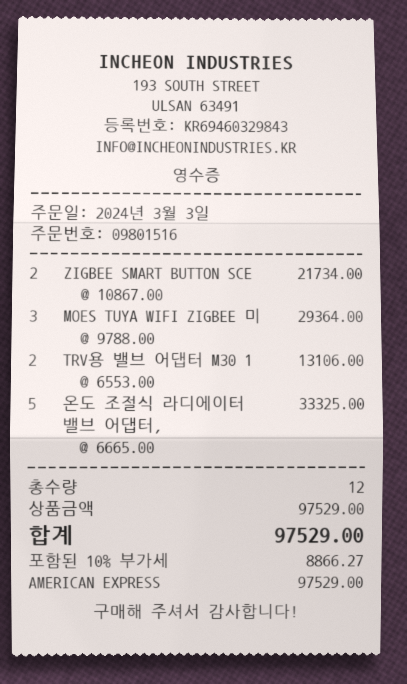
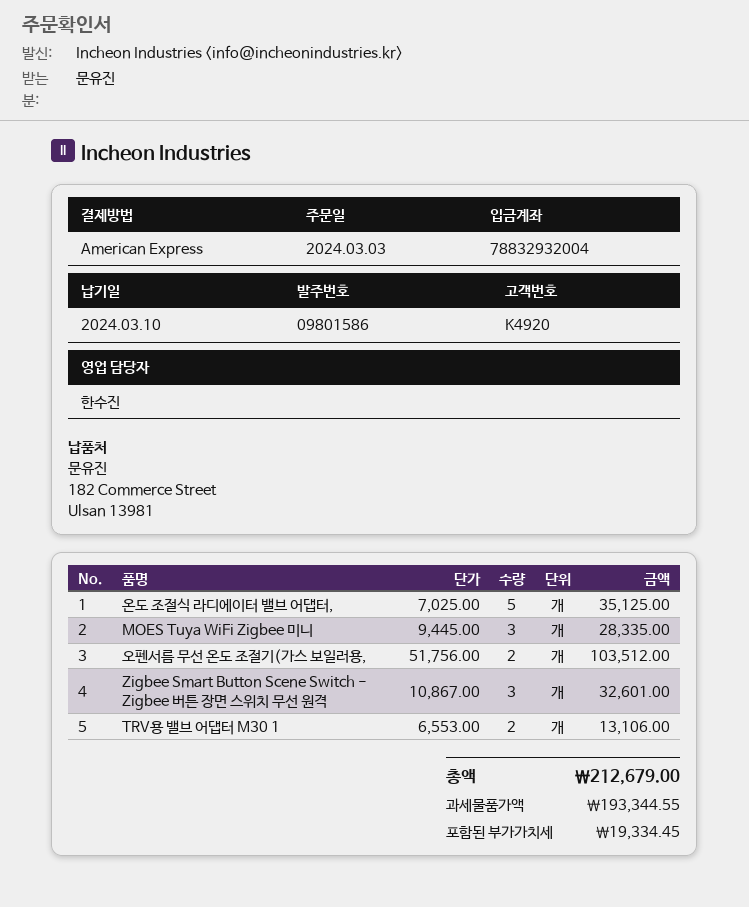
order number: 09801516 -> 09801586
ZIGBEE SMART BUTTON SCE: 2 x 10867.00 = 21734.00 -> 3 x 10867.00 = 32601.00
MOES TUYA WIFI ZIGBEE 미: 3 x 9788.00 = 29364.00 -> 3 x 9445.00 = 28335.00
온도 조절식 라디에이터 밸브 어댑터,: 5 x 6665.00 = 33325.00 -> 5 x 7025.00 = 35125.00
오펜서름 무선 온도 조절기(가스 보일러용,: none -> 2 x 51756.00 = 103512.00
tax: 8866.27 -> 19334.45
total: 97529.00 -> 212679.00

